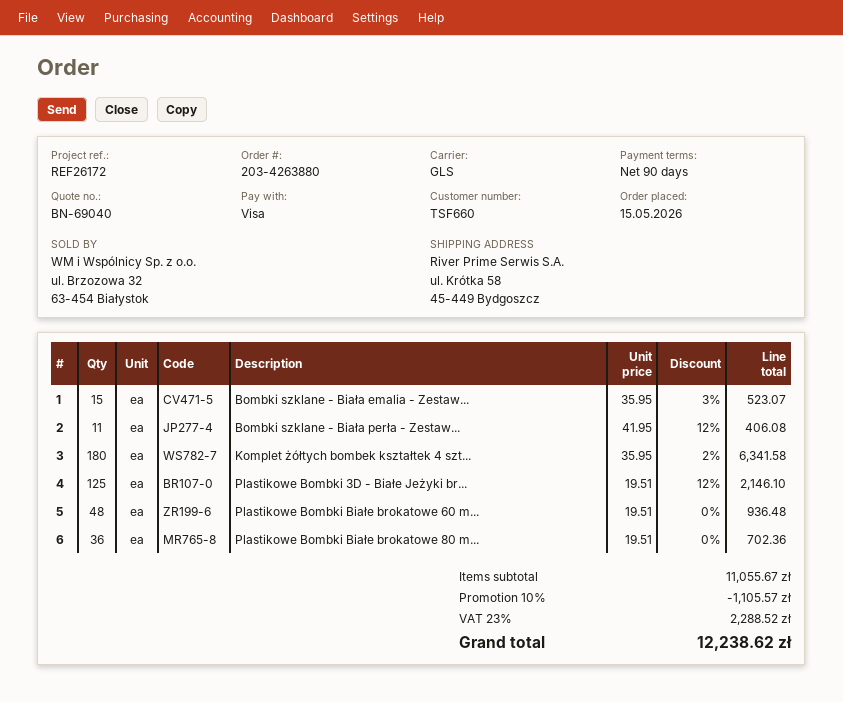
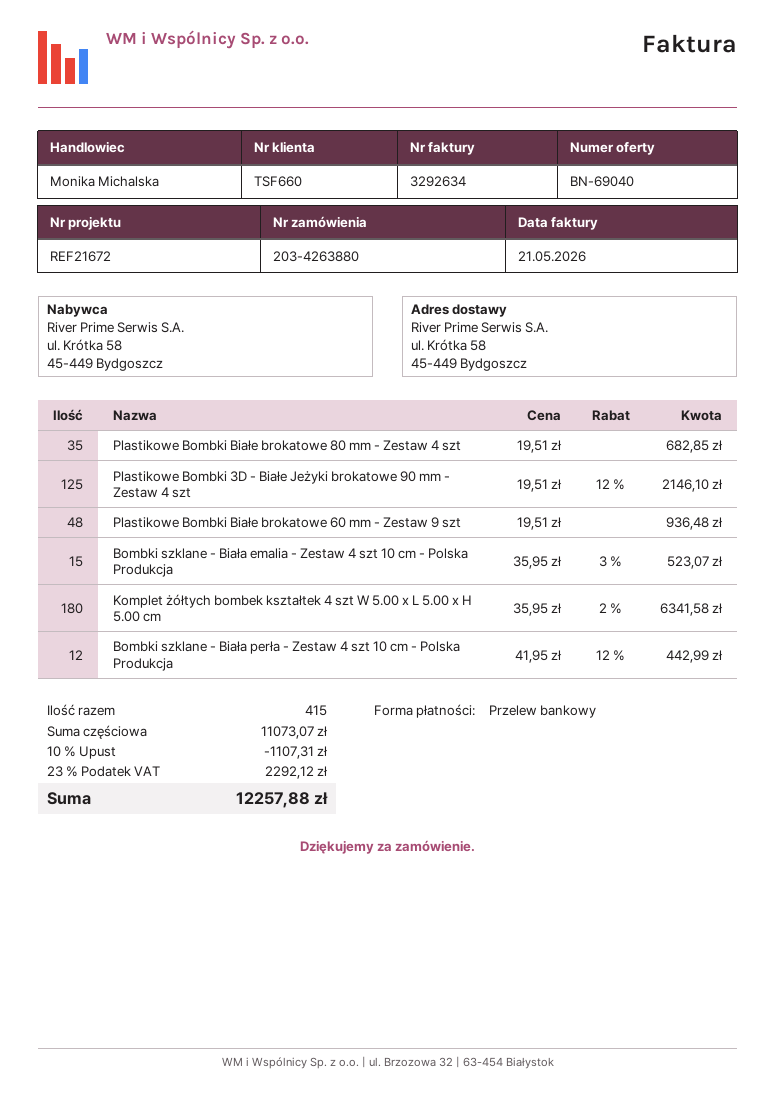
reference: REF26172 -> REF21672
payment method: Visa -> bank transfer
Bombki szklane - Biała perła - Zestaw...: 11 x 41.95 - 12% = 406.08 -> 12 x 41.95 - 12% = 442.99
Plastikowe Bombki Białe brokatowe 80 m...: 36 x 19.51 = 702.36 -> 35 x 19.51 = 682.85
subtotal: 11055.67 -> 11073.07
discount: 10% = 1105.57 -> 10% = 1107.31
tax: 23% = 2288.52 -> 23% = 2292.12
total: 12238.62 -> 12257.88

